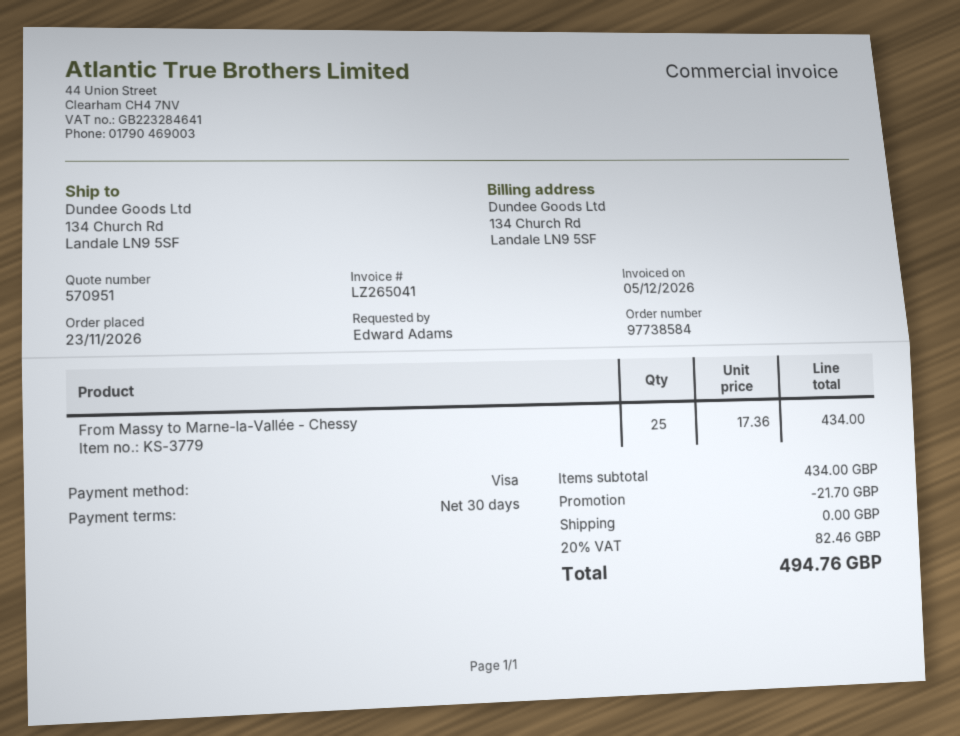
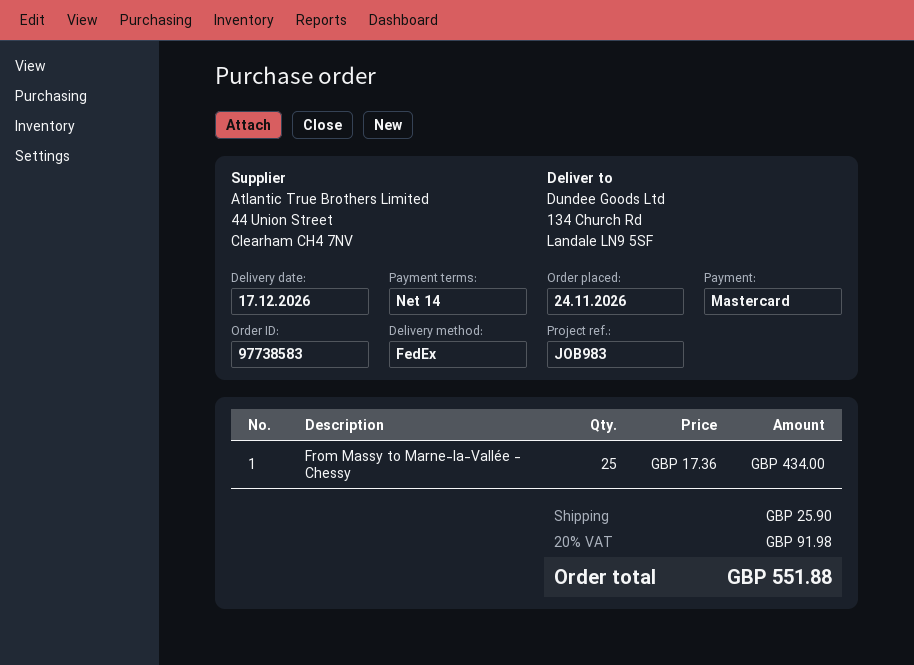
order number: 97738584 -> 97738583
order date: 2026-11-23 -> 2026-11-24
payment terms: 30 days -> 14 days
payment method: Visa -> Mastercard
discount: 21.70 -> none
shipping: 0.00 -> 25.90
tax: 20% = 82.46 -> 20% = 91.98
total: 494.76 -> 551.88

